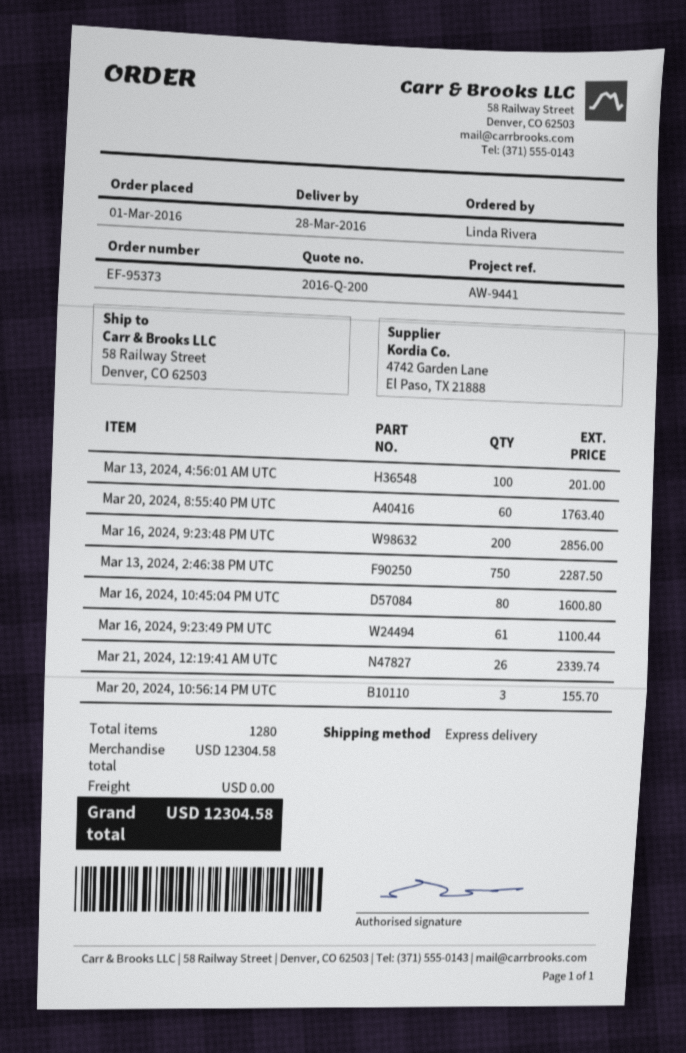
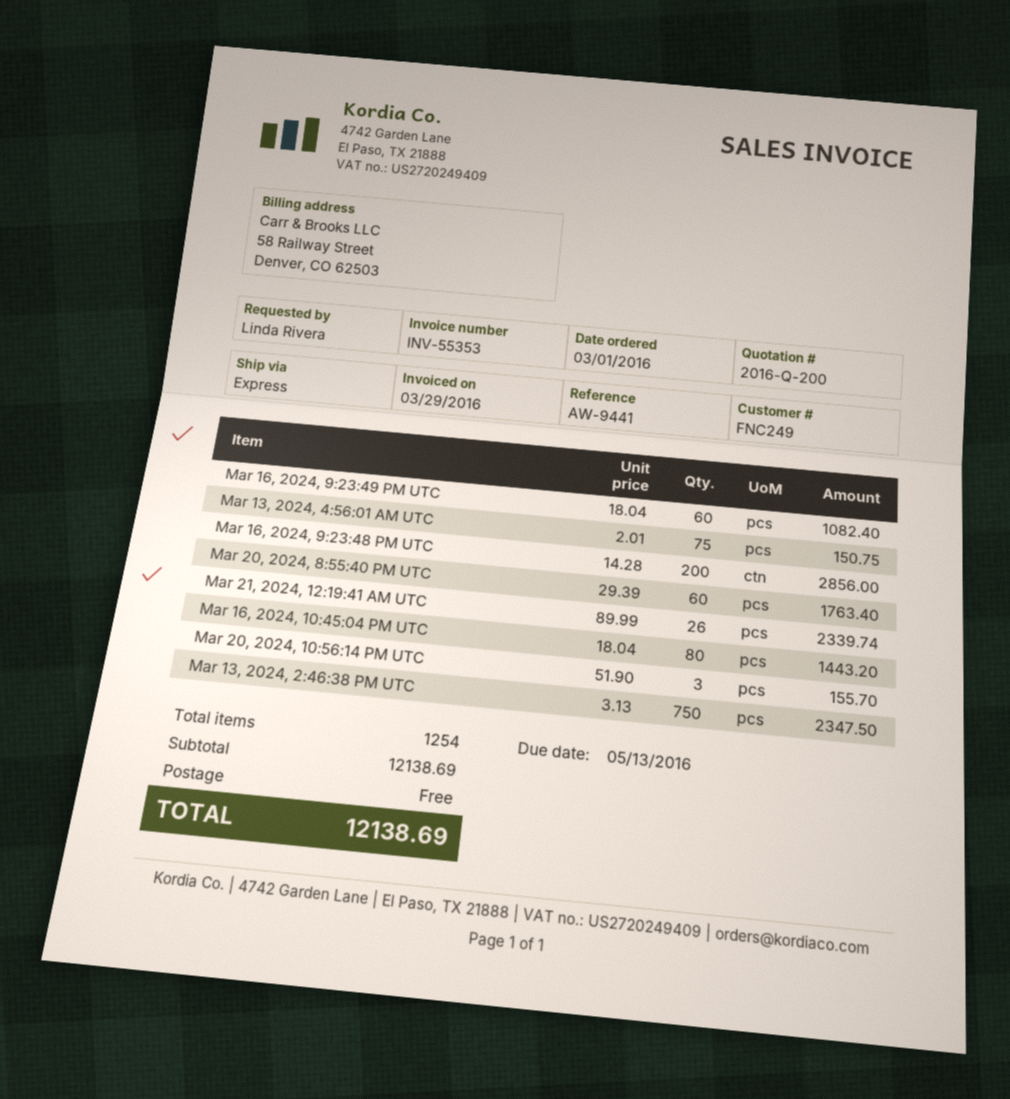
Mar 13, 2024, 4:56:01 AM UTC: 100 for 201.00 -> 75 for 150.75
Mar 13, 2024, 2:46:38 PM UTC: 750 for 2287.50 -> 750 for 2347.50
Mar 16, 2024, 10:45:04 PM UTC: 80 for 1600.80 -> 80 for 1443.20
Mar 16, 2024, 9:23:49 PM UTC: 61 for 1100.44 -> 60 for 1082.40
total quantity: 1280 -> 1254
subtotal: 12304.58 -> 12138.69
total: 12304.58 -> 12138.69

